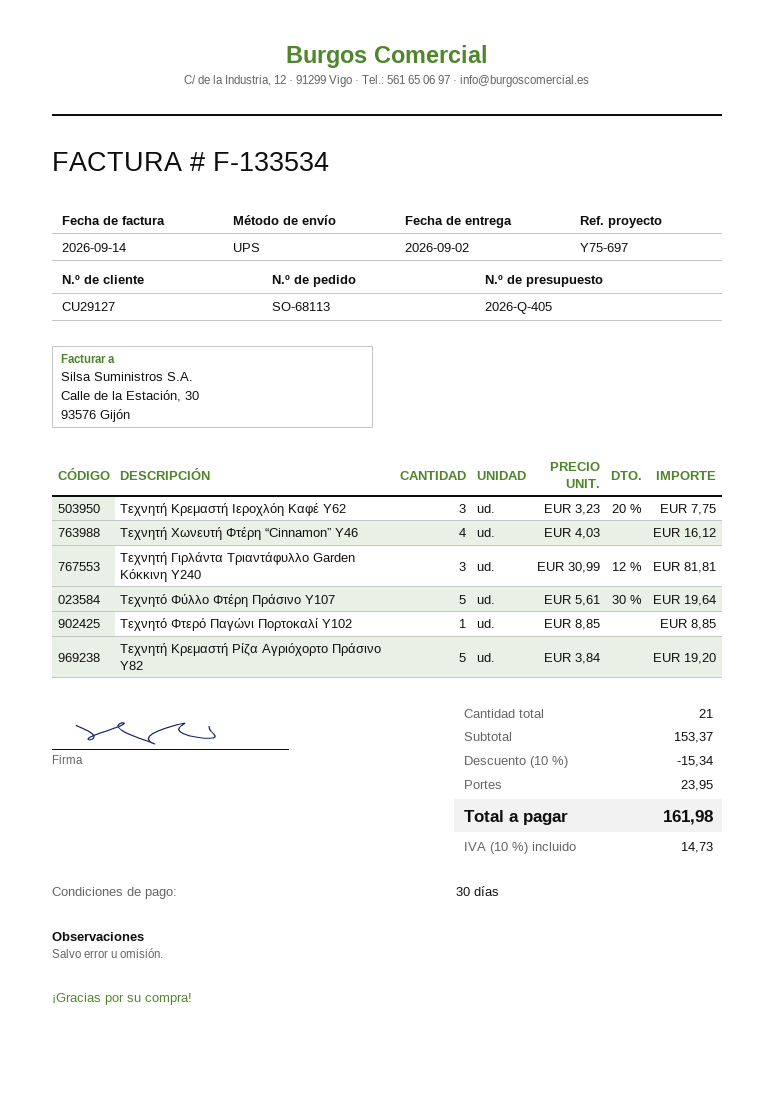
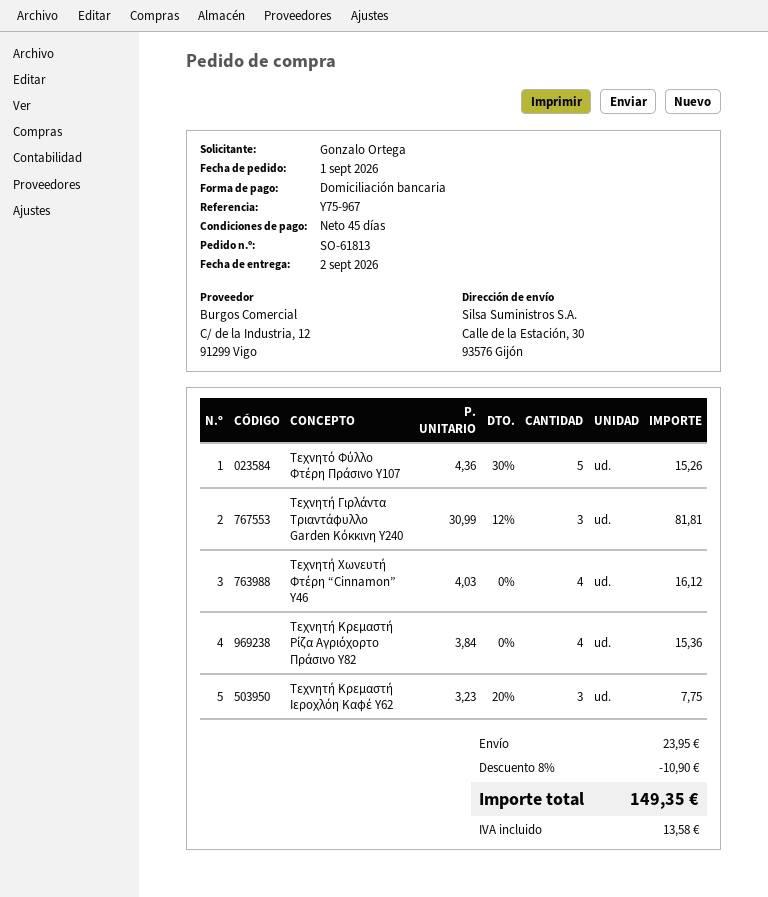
order number: SO-68113 -> SO-61813
payment terms: 30 days -> 45 days
reference: Y75-697 -> Y75-967
Τεχνητό Φύλλο Φτέρη Πράσινο Υ107: 5 x 5.61 - 30% = 19.64 -> 5 x 4.36 - 30% = 15.26
Τεχνητό Φτερό Παγώνι Πορτοκαλί Υ102: 1 x 8.85 = 8.85 -> none
Τεχνητή Κρεμαστή Ρίζα Αγριόχορτο Πράσινο Υ82: 5 x 3.84 = 19.20 -> 4 x 3.84 = 15.36
discount: 10% = 15.34 -> 8% = 10.90
tax: 14.73 -> 13.58
total: 161.98 -> 149.35

